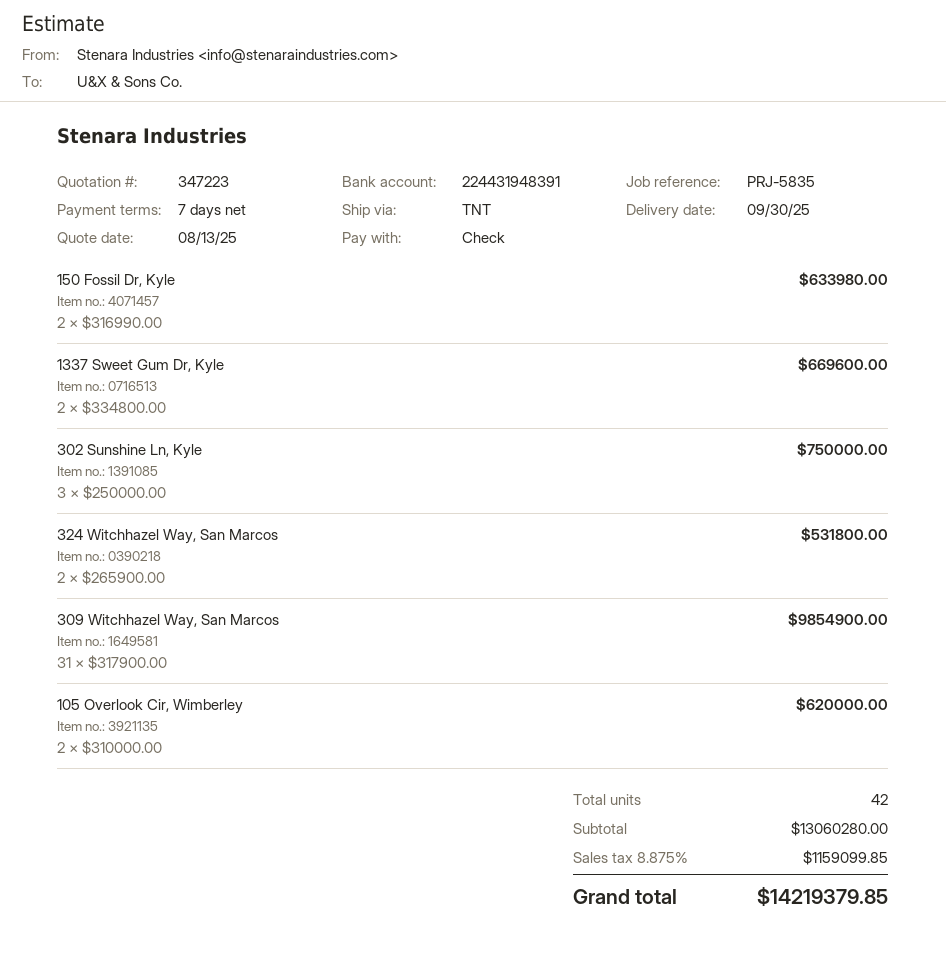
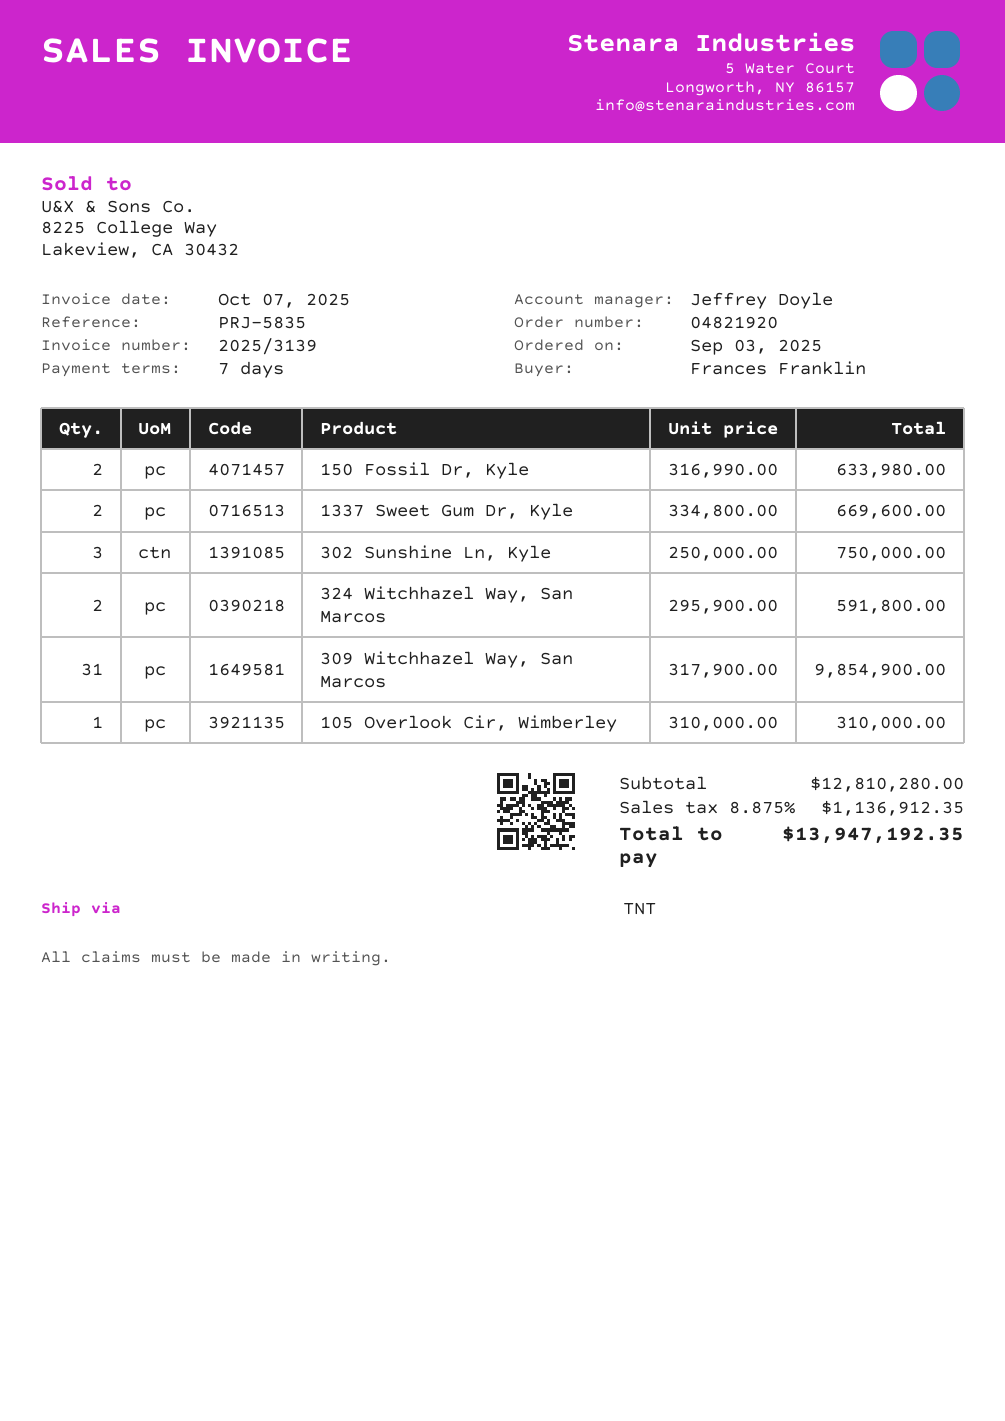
324 Witchhazel Way, San Marcos: 2 x 265900.00 = 531800.00 -> 2 x 295900.00 = 591800.00
105 Overlook Cir, Wimberley: 2 x 310000.00 = 620000.00 -> 1 x 310000.00 = 310000.00
subtotal: 13060280.00 -> 12810280.00
tax: 8.875% = 1159099.85 -> 8.875% = 1136912.35
total: 14219379.85 -> 13947192.35

